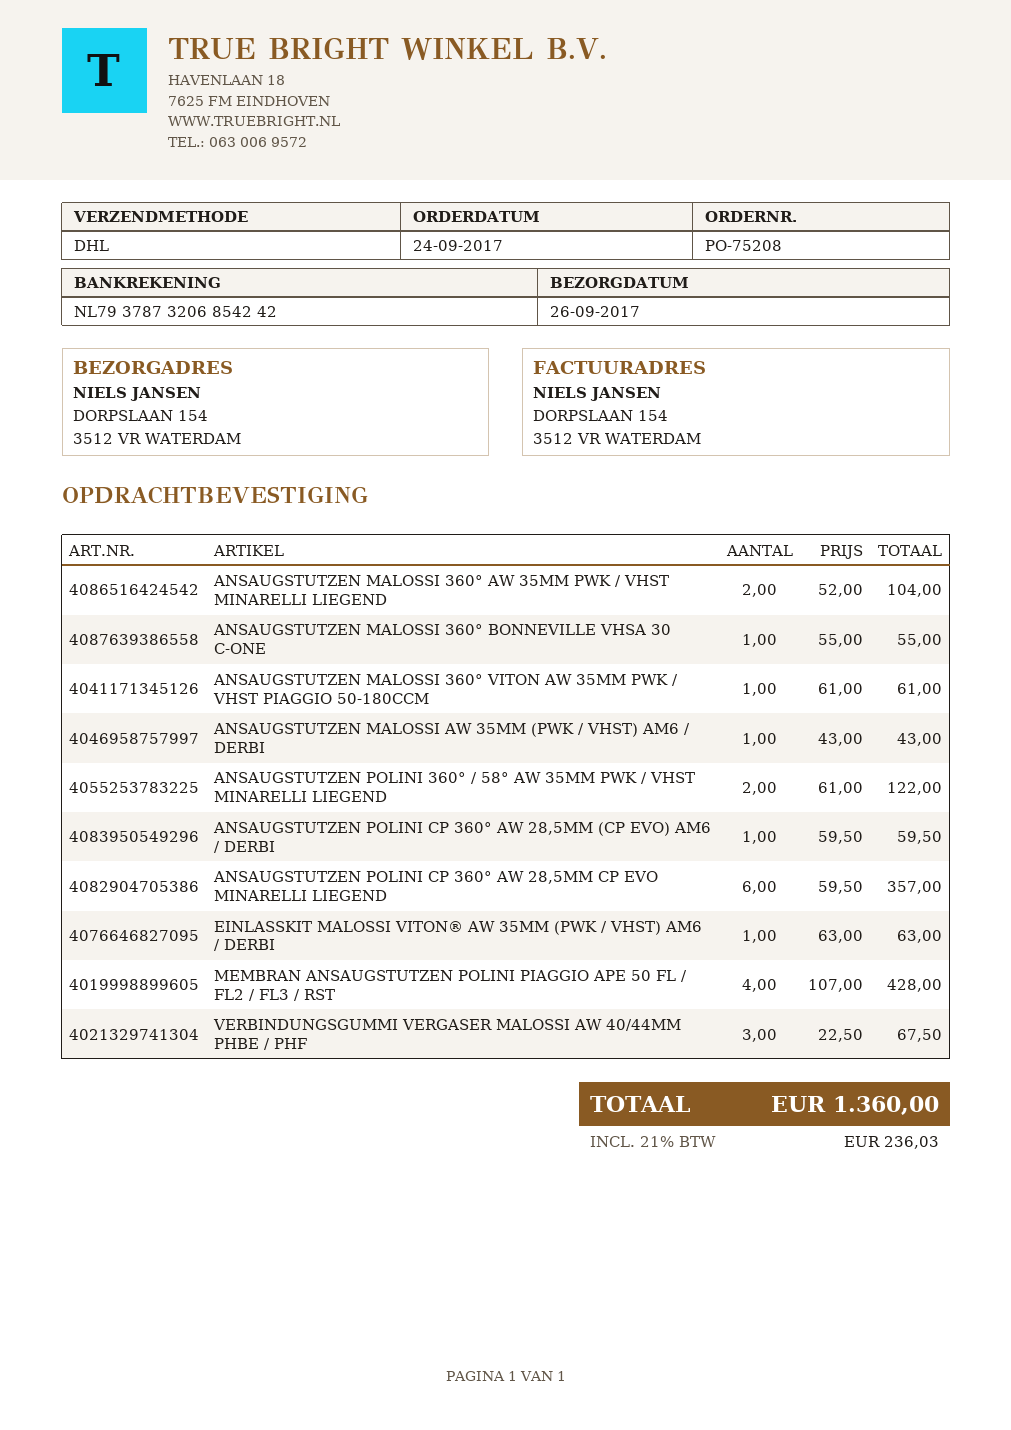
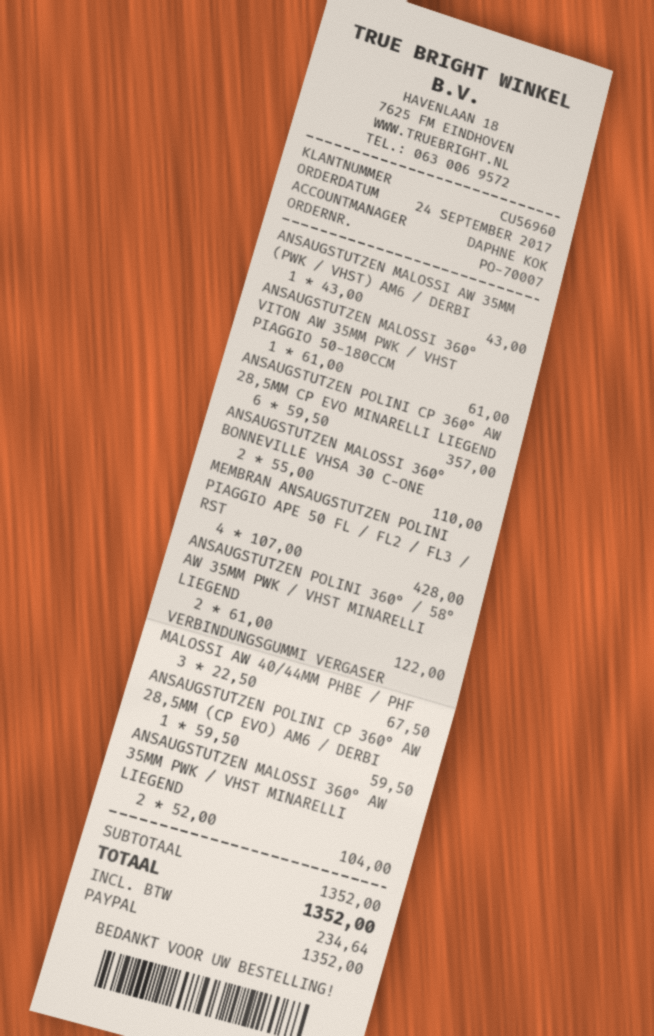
order number: PO-75208 -> PO-70007
ANSAUGSTUTZEN MALOSSI 360° BONNEVILLE VHSA 30 C-ONE: 1 x 55.00 = 55.00 -> 2 x 55.00 = 110.00
EINLASSKIT MALOSSI VITON® AW 35MM (PWK / VHST) AM6 / DERBI: 1 x 63.00 = 63.00 -> none
tax: 236.03 -> 234.64
total: 1360.00 -> 1352.00

